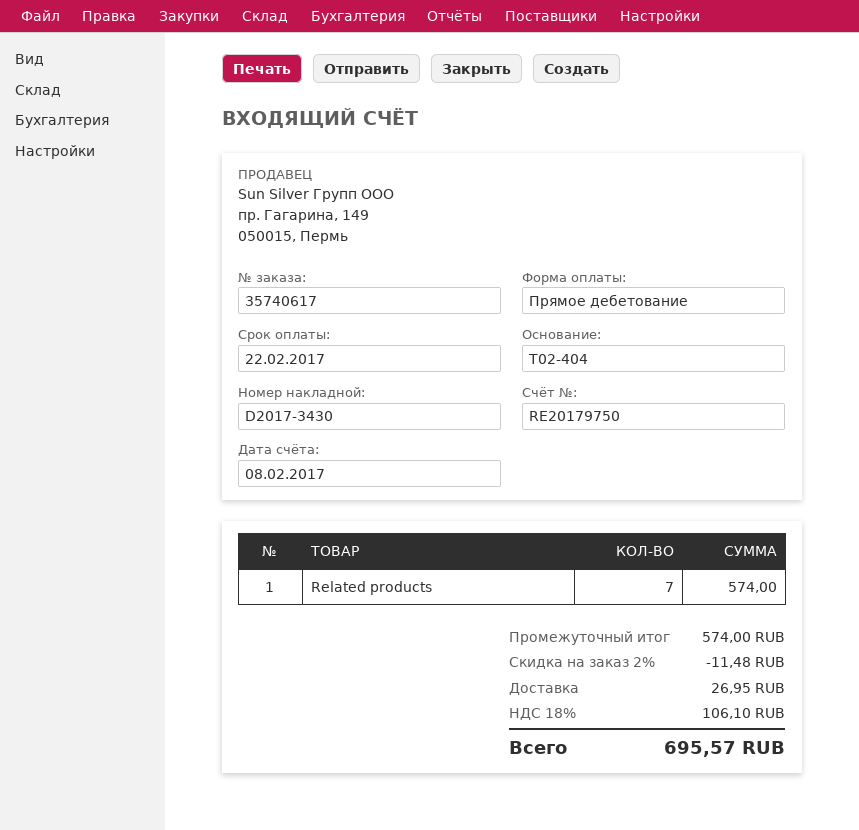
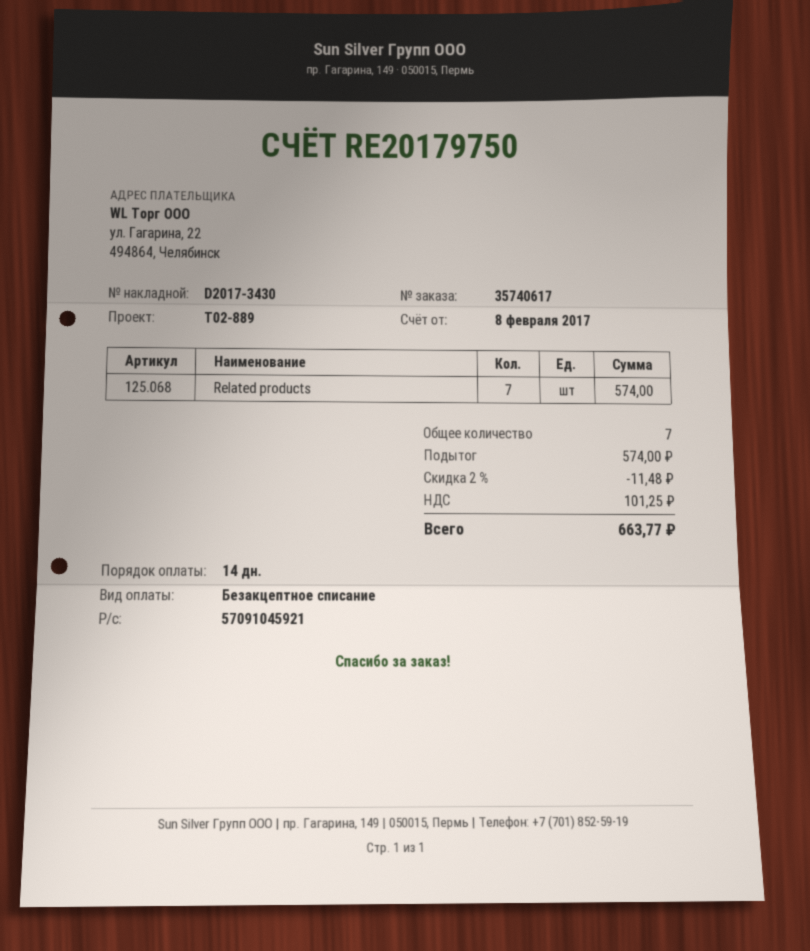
reference: T02-404 -> T02-889
shipping: 26.95 -> none
tax: 106.10 -> 101.25
total: 695.57 -> 663.77

